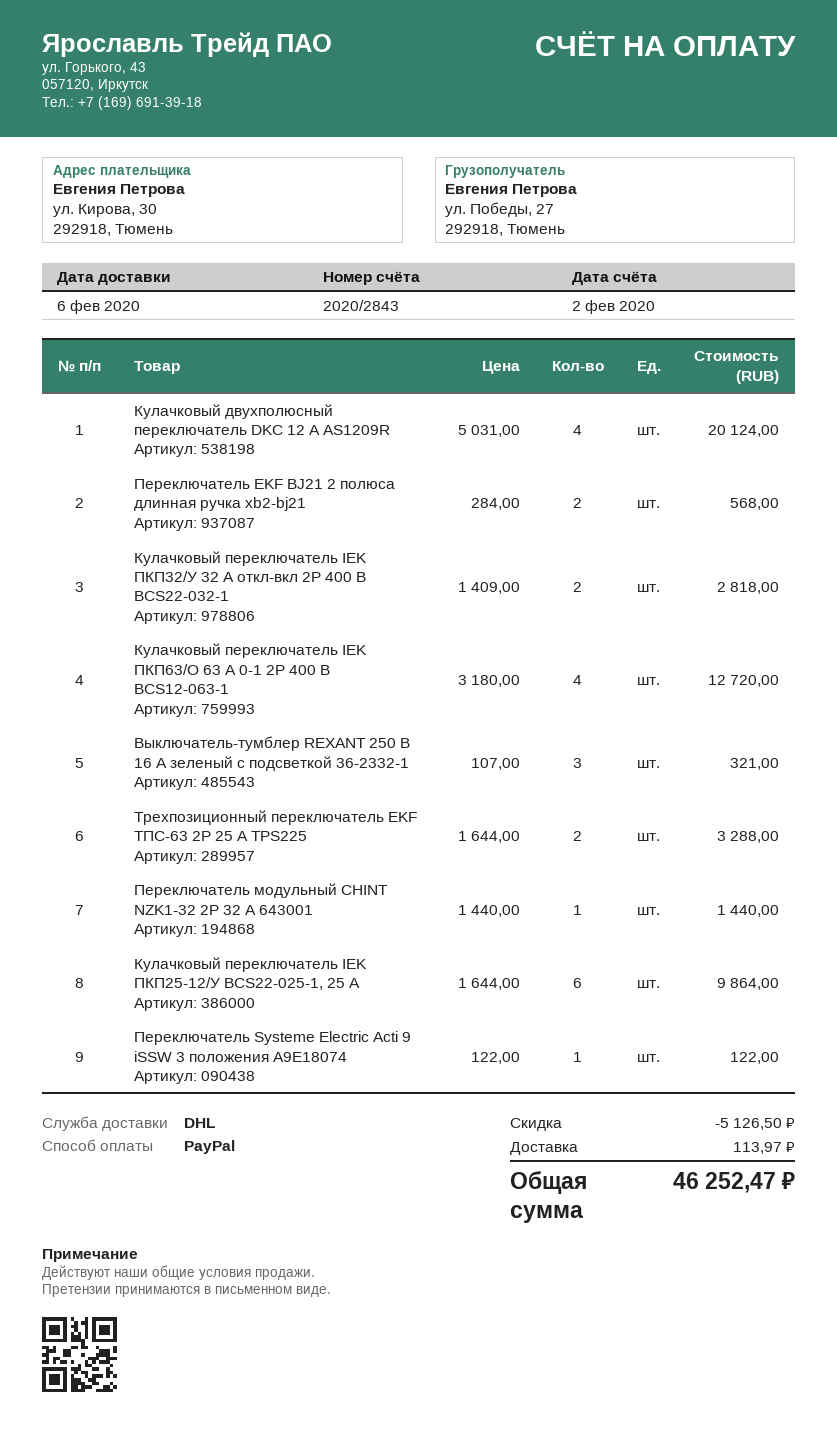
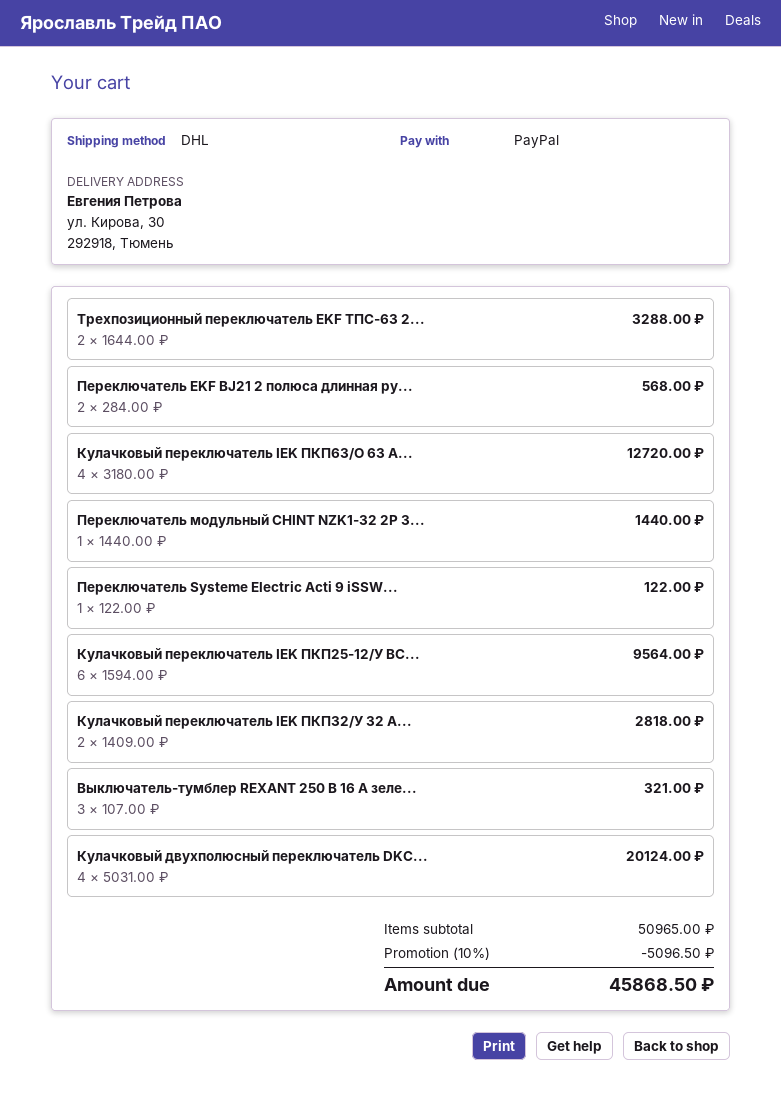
ship to: ул. Победы, 27, 292918, Тюмень -> ул. Кирова, 30, 292918, Тюмень
Кулачковый переключатель IEK ПКП25-12/У BCS22-025-1, 25 А: 6 x 1644.00 = 9864.00 -> 6 x 1594.00 = 9564.00
discount: 5126.50 -> 5096.50
shipping: 113.97 -> none
total: 46252.47 -> 45868.50

